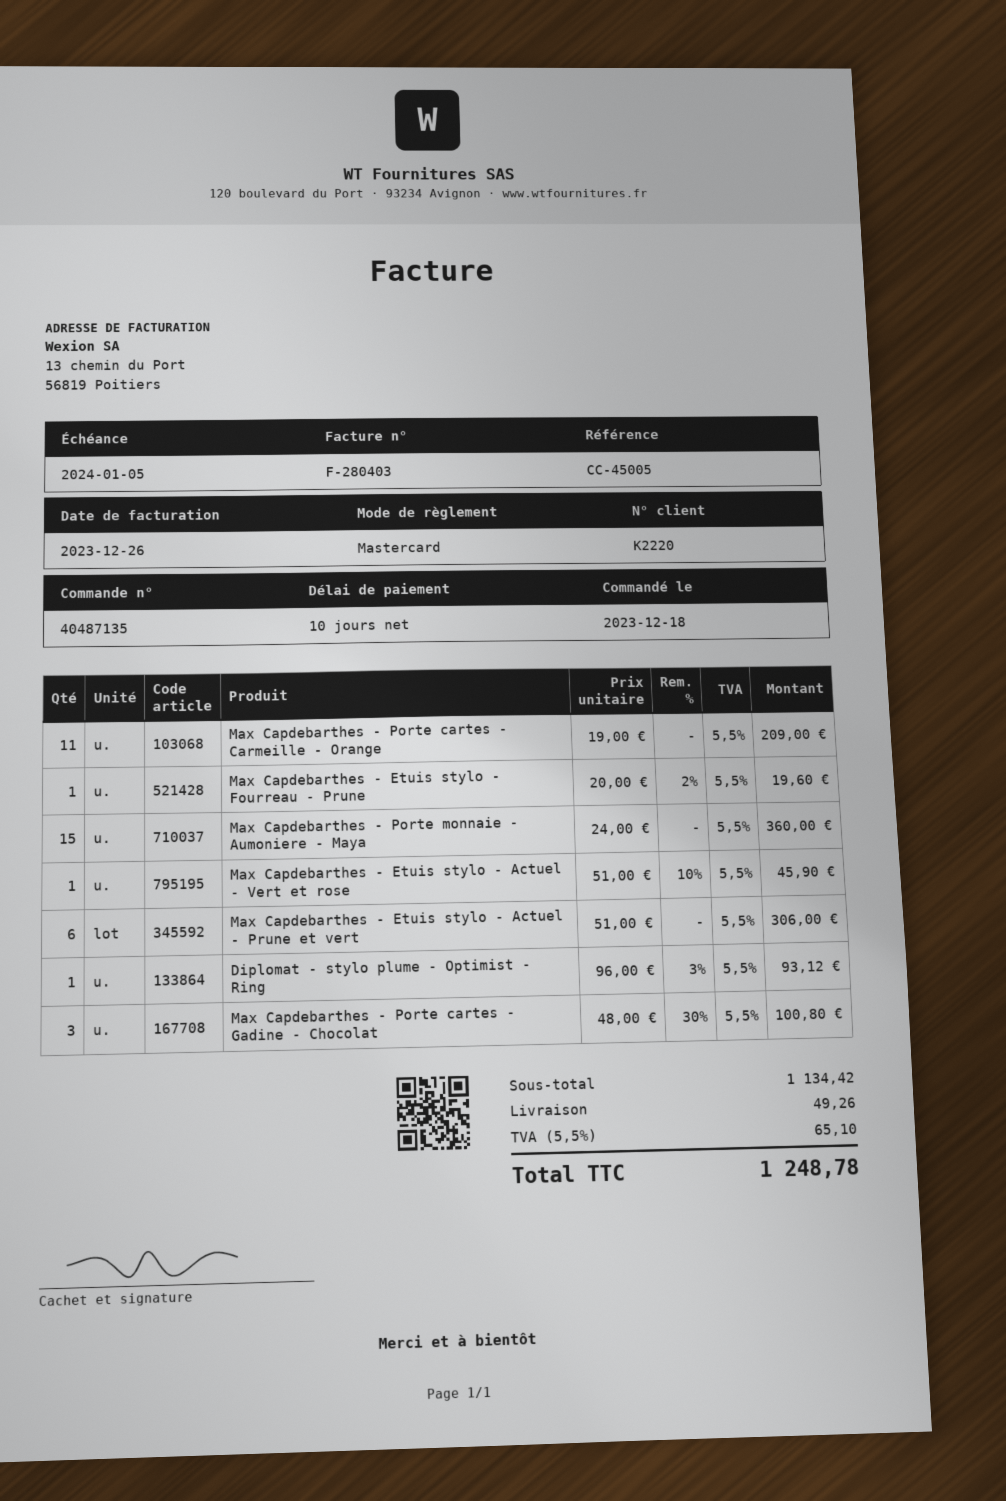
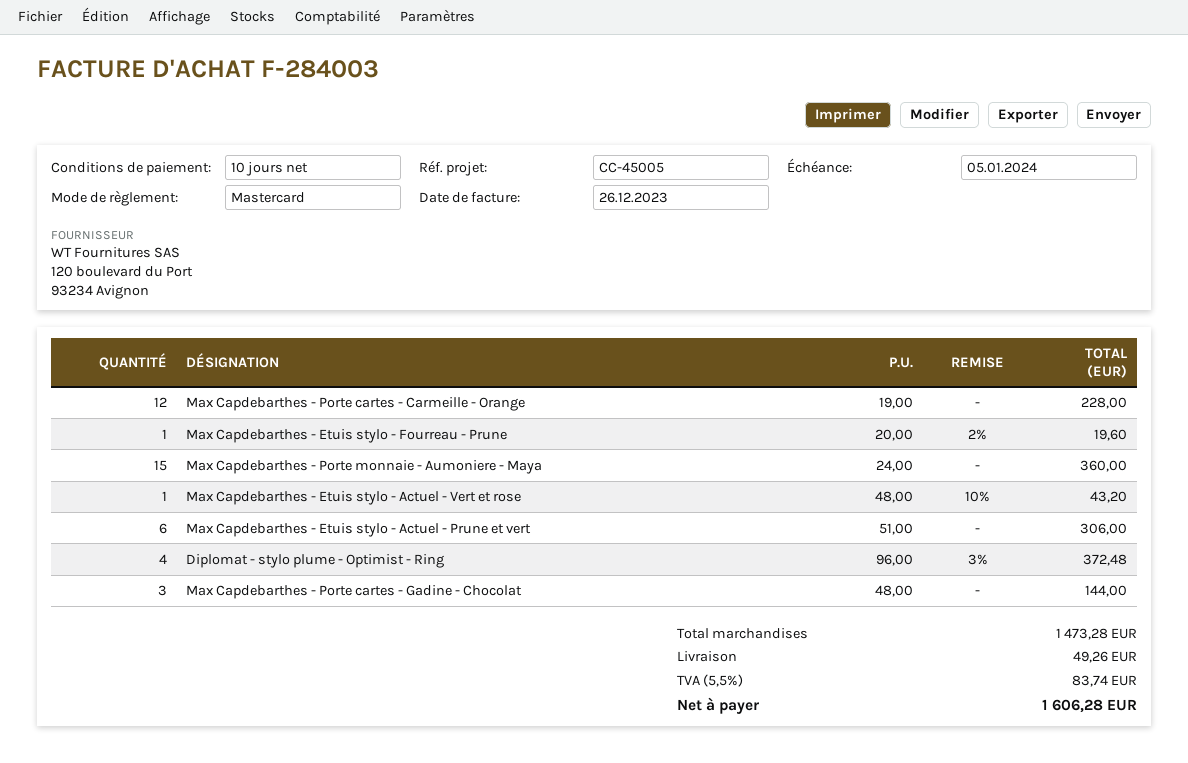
invoice number: F-280403 -> F-284003
Max Capdebarthes - Porte cartes - Carmeille - Orange: 11 x 19.00 = 209.00 -> 12 x 19.00 = 228.00
Max Capdebarthes - Etuis stylo - Actuel - Vert et rose: 1 x 51.00 - 10% = 45.90 -> 1 x 48.00 - 10% = 43.20
Diplomat - stylo plume - Optimist - Ring: 1 x 96.00 - 3% = 93.12 -> 4 x 96.00 - 3% = 372.48
Max Capdebarthes - Porte cartes - Gadine - Chocolat: 3 x 48.00 - 30% = 100.80 -> 3 x 48.00 = 144.00
subtotal: 1134.42 -> 1473.28
tax: 5.5% = 65.10 -> 5.5% = 83.74
total: 1248.78 -> 1606.28

